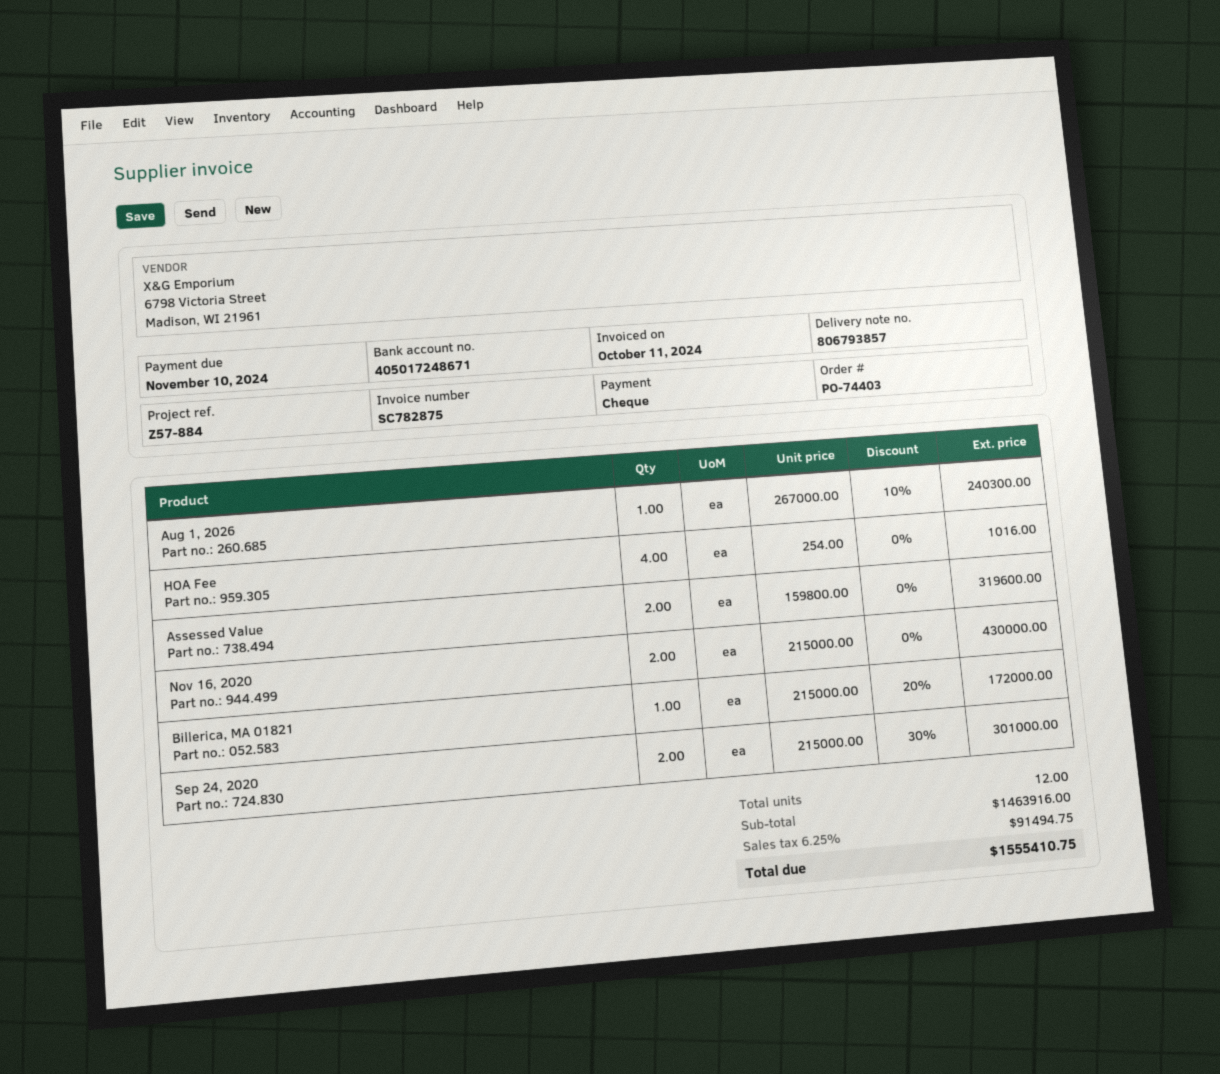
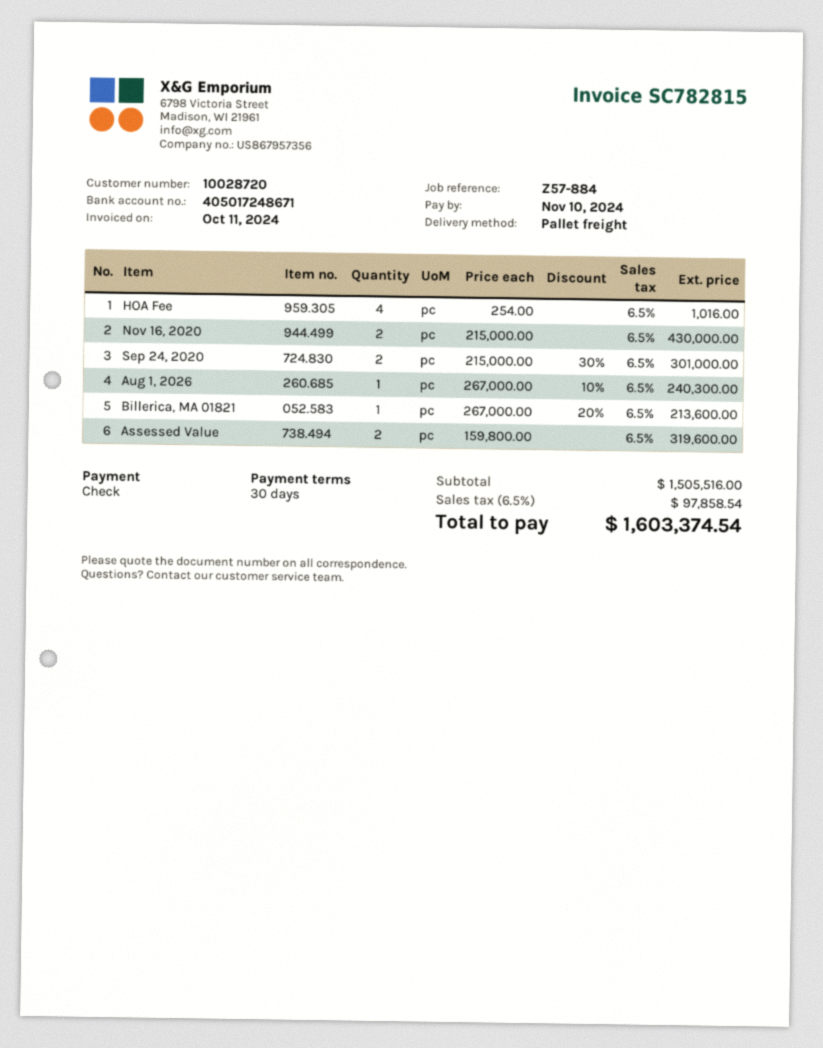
invoice number: SC782875 -> SC782815
Billerica, MA 01821: 1 x 215000.00 - 20% = 172000.00 -> 1 x 267000.00 - 20% = 213600.00
subtotal: 1463916.00 -> 1505516.00
tax: 6.25% = 91494.75 -> 6.5% = 97858.54
total: 1555410.75 -> 1603374.54

